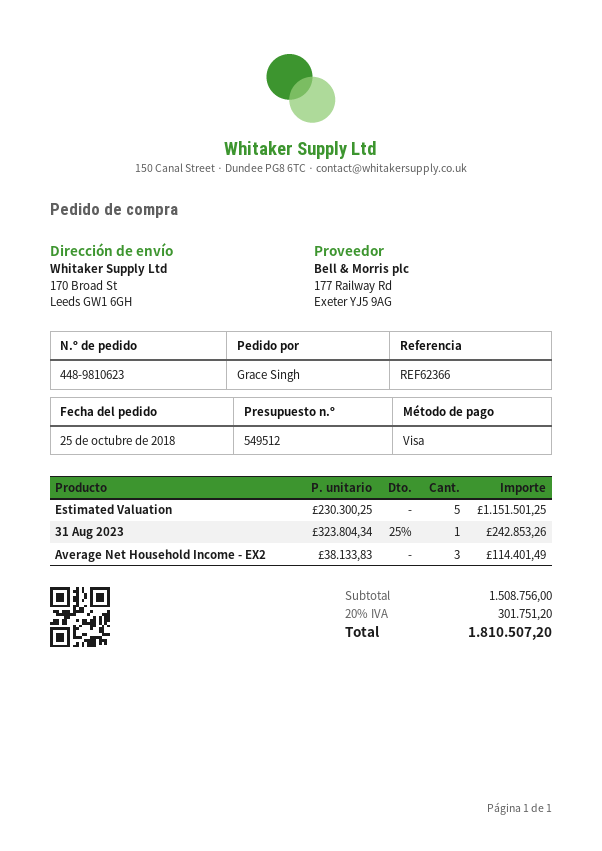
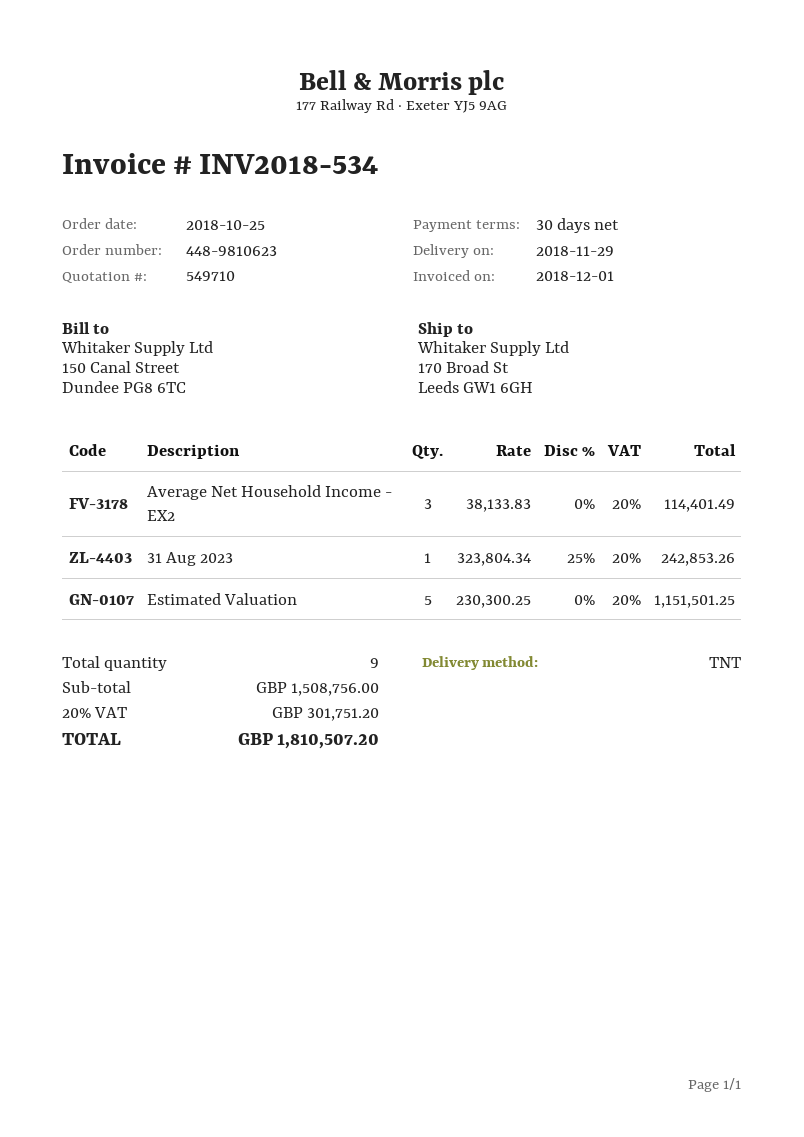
quote number: 549512 -> 549710

